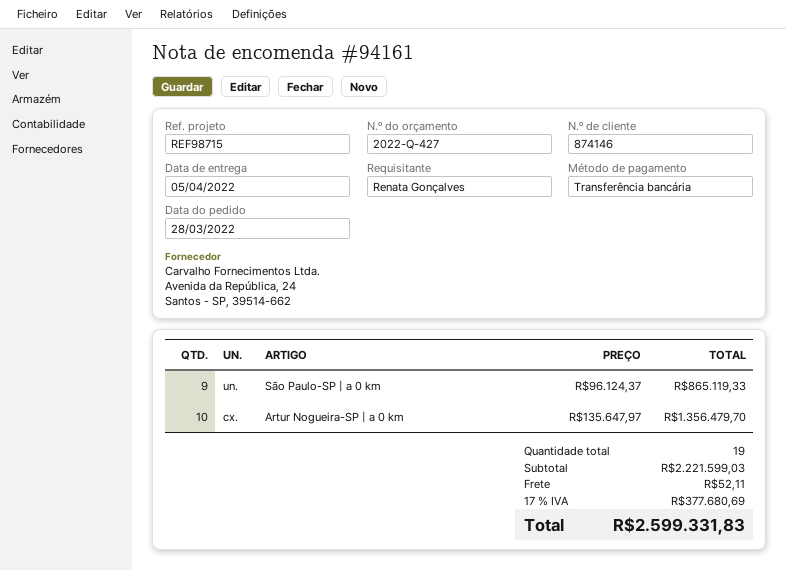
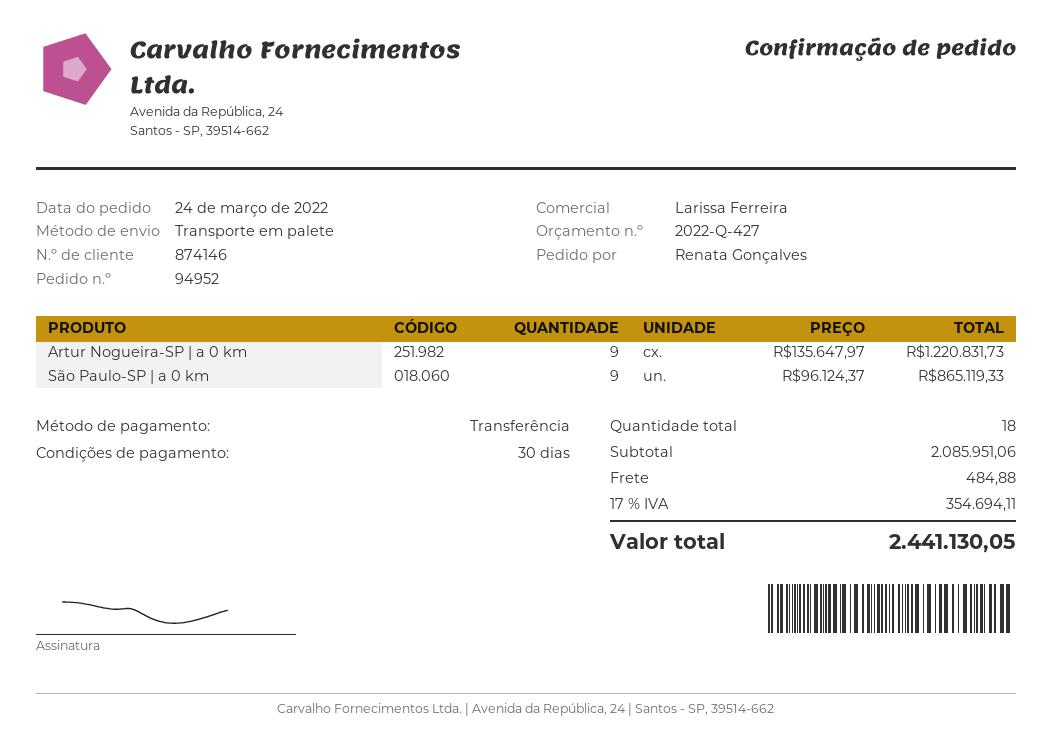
order number: 94161 -> 94952
order date: 2022-03-28 -> 2022-03-24
Artur Nogueira-SP | a 0 km: 10 x 135647.97 = 1356479.70 -> 9 x 135647.97 = 1220831.73
total quantity: 19 -> 18
subtotal: 2221599.03 -> 2085951.06
shipping: 52.11 -> 484.88
tax: 17% = 377680.69 -> 17% = 354694.11
total: 2599331.83 -> 2441130.05

